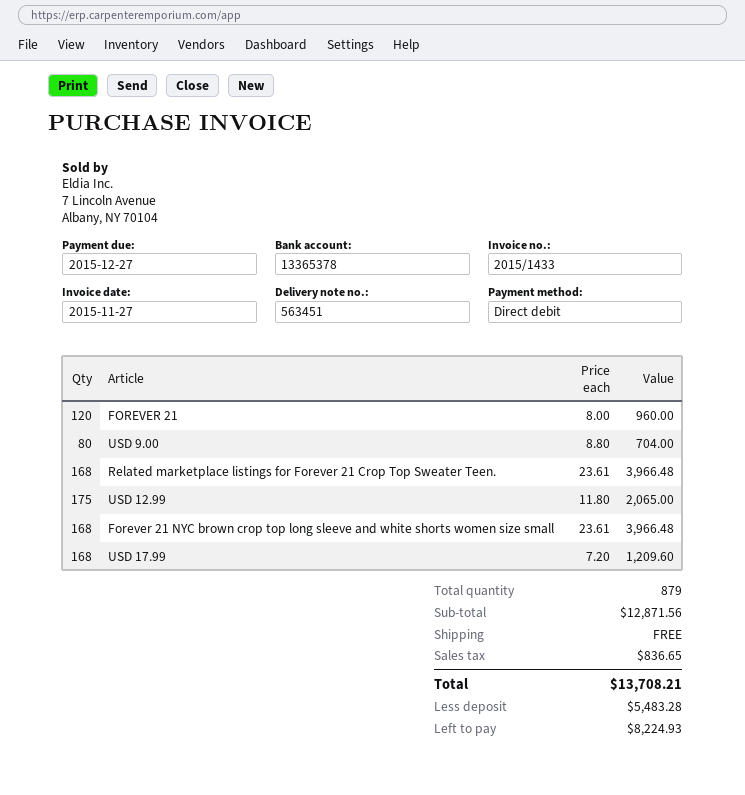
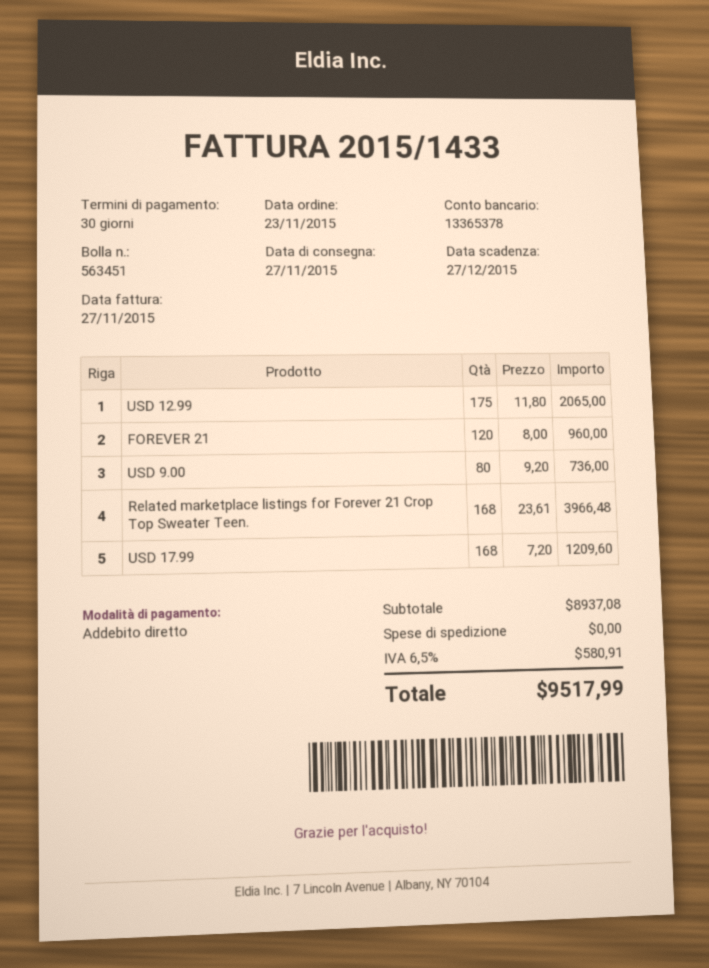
USD 9.00: 80 x 8.80 = 704.00 -> 80 x 9.20 = 736.00
Forever 21 NYC brown crop top long sleeve and white shorts women size small: 168 x 23.61 = 3966.48 -> none
subtotal: 12871.56 -> 8937.08
tax: 836.65 -> 580.91
total: 13708.21 -> 9517.99

